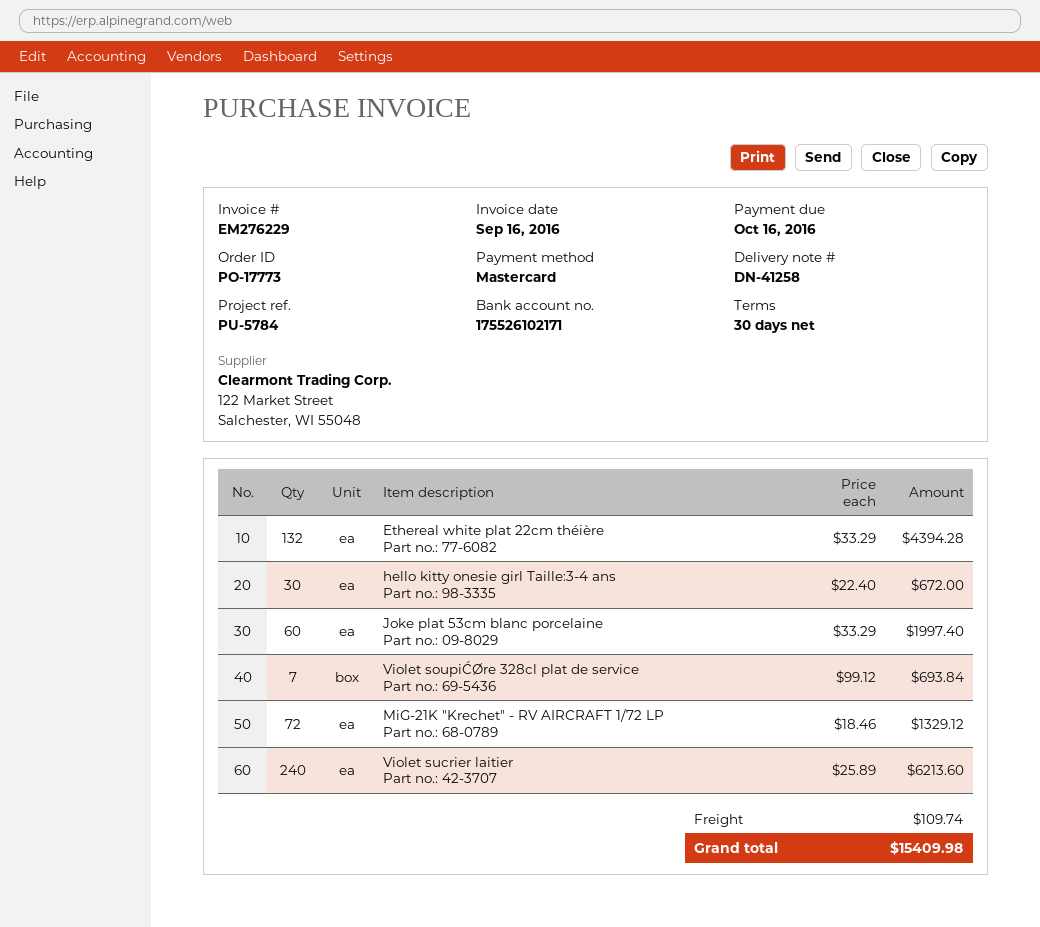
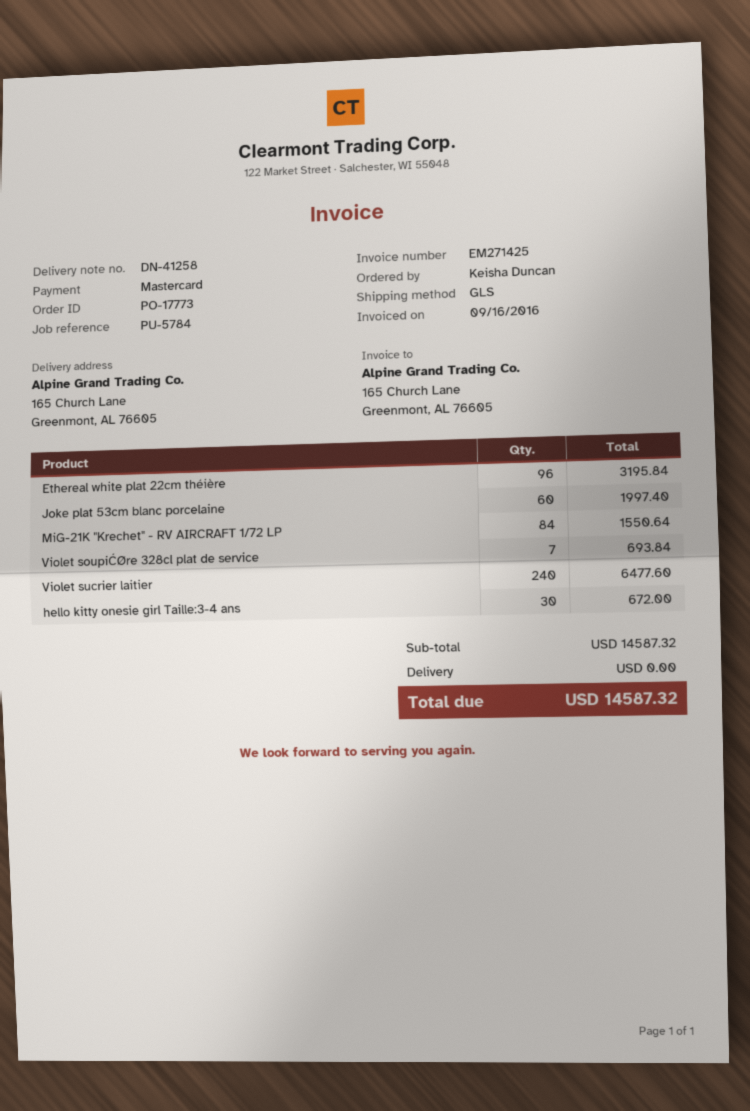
invoice number: EM276229 -> EM271425
Ethereal white plat 22cm théière: 132 for 4394.28 -> 96 for 3195.84
MiG-21K "Krechet" - RV AIRCRAFT 1/72 LP: 72 for 1329.12 -> 84 for 1550.64
Violet sucrier laitier: 240 for 6213.60 -> 240 for 6477.60
shipping: 109.74 -> 0.00
total: 15409.98 -> 14587.32

